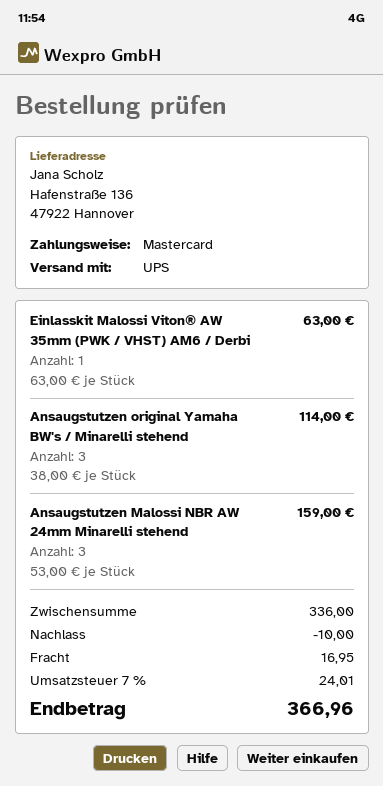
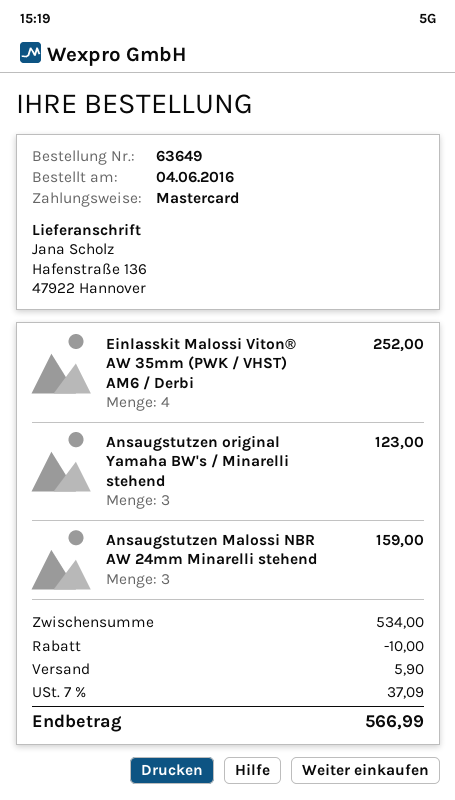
Einlasskit Malossi Viton® AW 35mm (PWK / VHST) AM6 / Derbi: 1 for 63.00 -> 4 for 252.00
Ansaugstutzen original Yamaha BW's / Minarelli stehend: 3 for 114.00 -> 3 for 123.00
subtotal: 336.00 -> 534.00
shipping: 16.95 -> 5.90
tax: 7% = 24.01 -> 7% = 37.09
total: 366.96 -> 566.99

